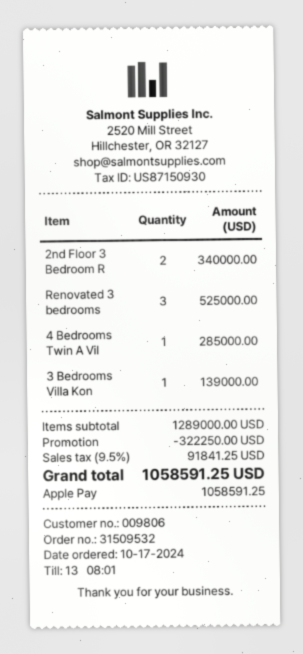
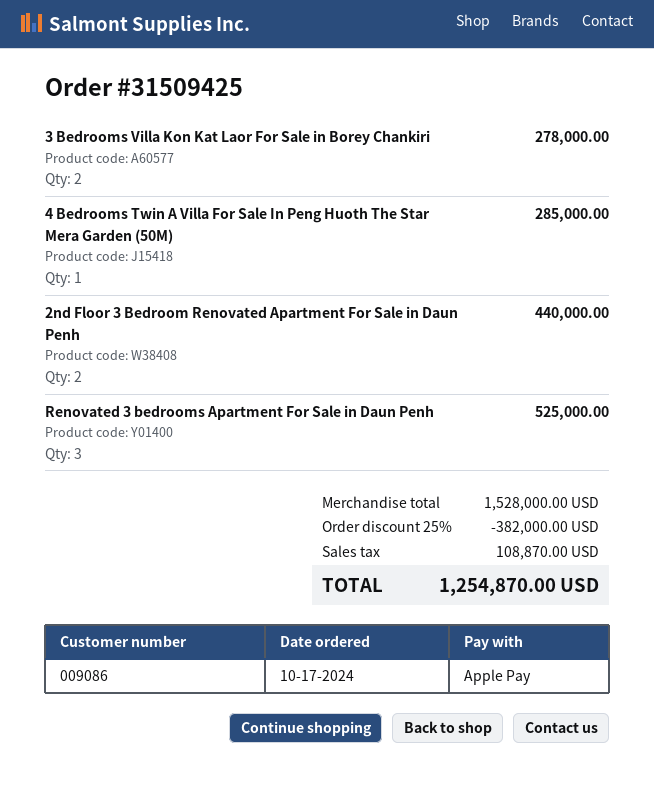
order number: 31509532 -> 31509425
customer number: 009806 -> 009086
2nd Floor 3 Bedroom R: 2 for 340000.00 -> 2 for 440000.00
3 Bedrooms Villa Kon: 1 for 139000.00 -> 2 for 278000.00
subtotal: 1289000.00 -> 1528000.00
discount: 322250.00 -> 382000.00
tax: 91841.25 -> 108870.00
total: 1058591.25 -> 1254870.00

